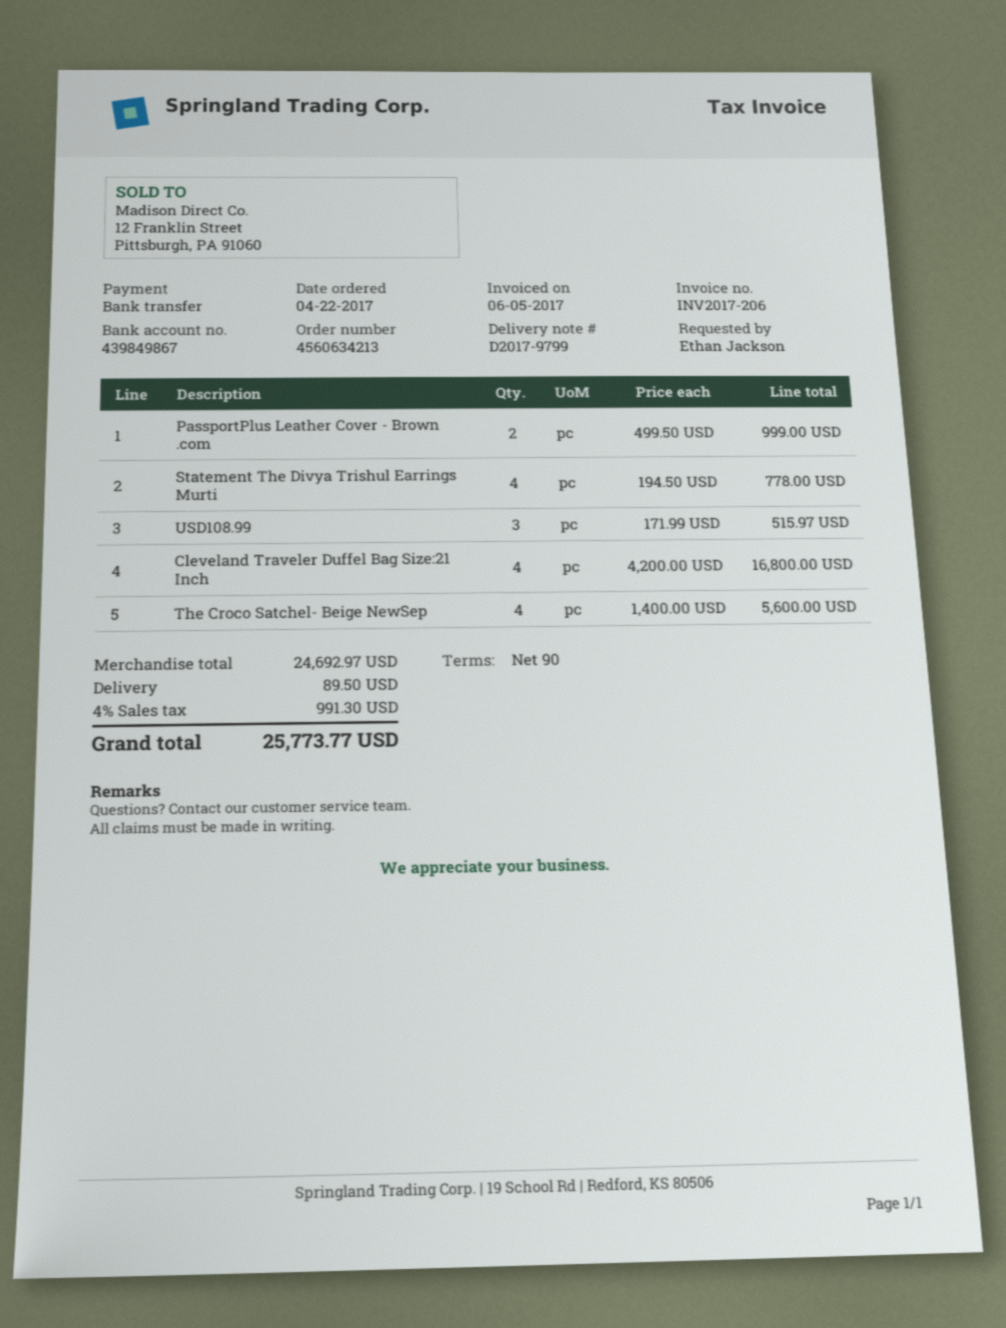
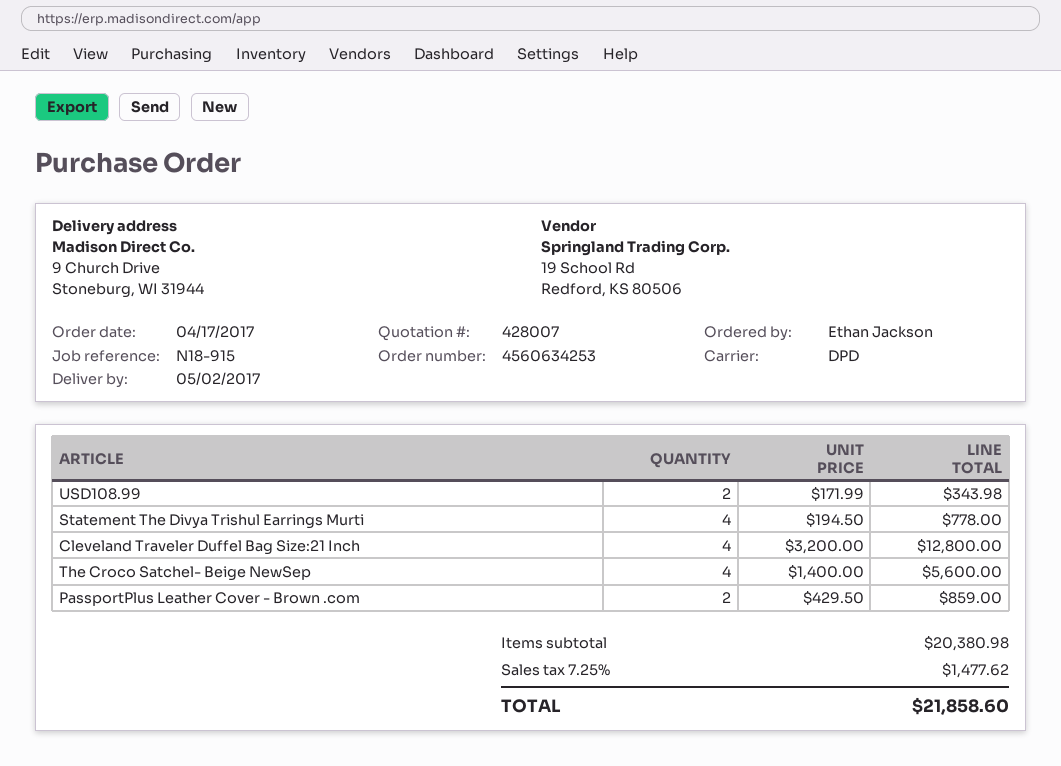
order number: 4560634213 -> 4560634253
order date: 2017-04-22 -> 2017-04-17
PassportPlus Leather Cover - Brown .com: 2 x 499.50 = 999.00 -> 2 x 429.50 = 859.00
USD108.99: 3 x 171.99 = 515.97 -> 2 x 171.99 = 343.98
Cleveland Traveler Duffel Bag Size:21 Inch: 4 x 4200.00 = 16800.00 -> 4 x 3200.00 = 12800.00
subtotal: 24692.97 -> 20380.98
shipping: 89.50 -> none
tax: 4% = 991.30 -> 7.25% = 1477.62
total: 25773.77 -> 21858.60

